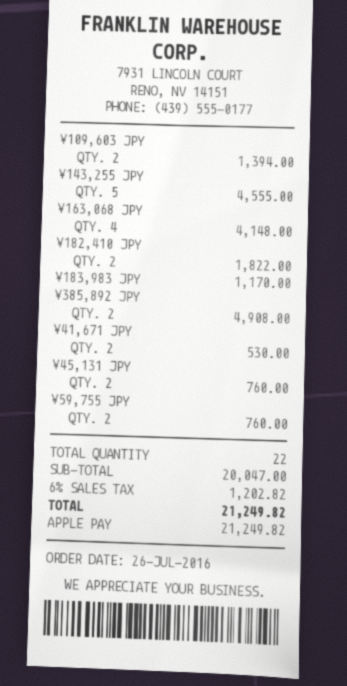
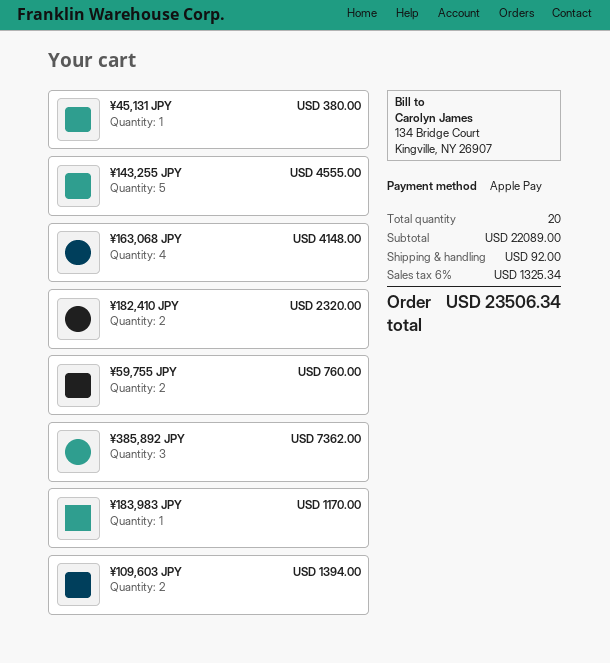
¥182,410 JPY: 2 for 1822.00 -> 2 for 2320.00
¥385,892 JPY: 2 for 4908.00 -> 3 for 7362.00
¥41,671 JPY: 2 for 530.00 -> none
¥45,131 JPY: 2 for 760.00 -> 1 for 380.00
total quantity: 22 -> 20
subtotal: 20047.00 -> 22089.00
shipping: none -> 92.00
tax: 6% = 1202.82 -> 6% = 1325.34
total: 21249.82 -> 23506.34

